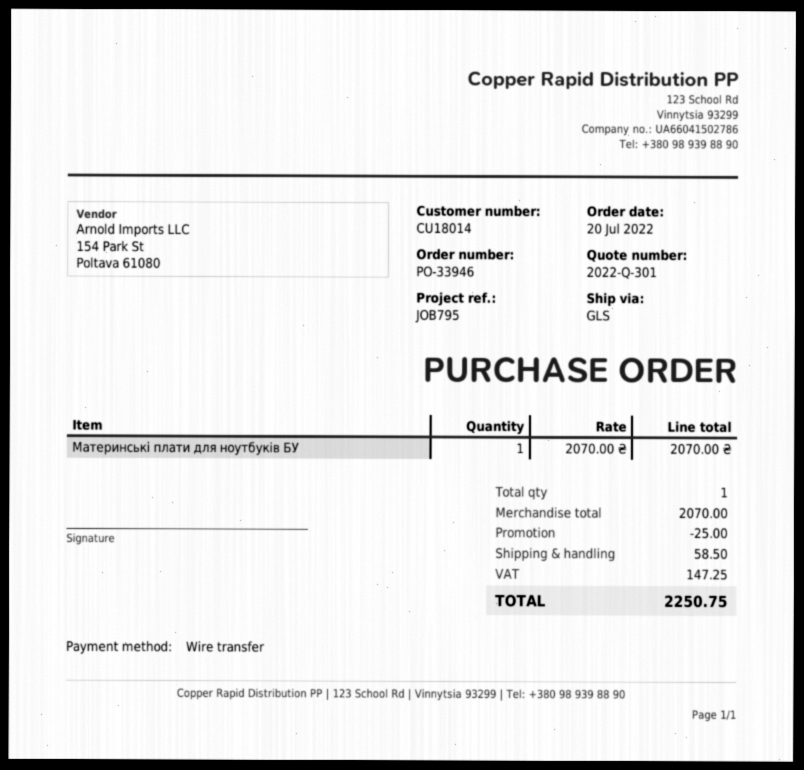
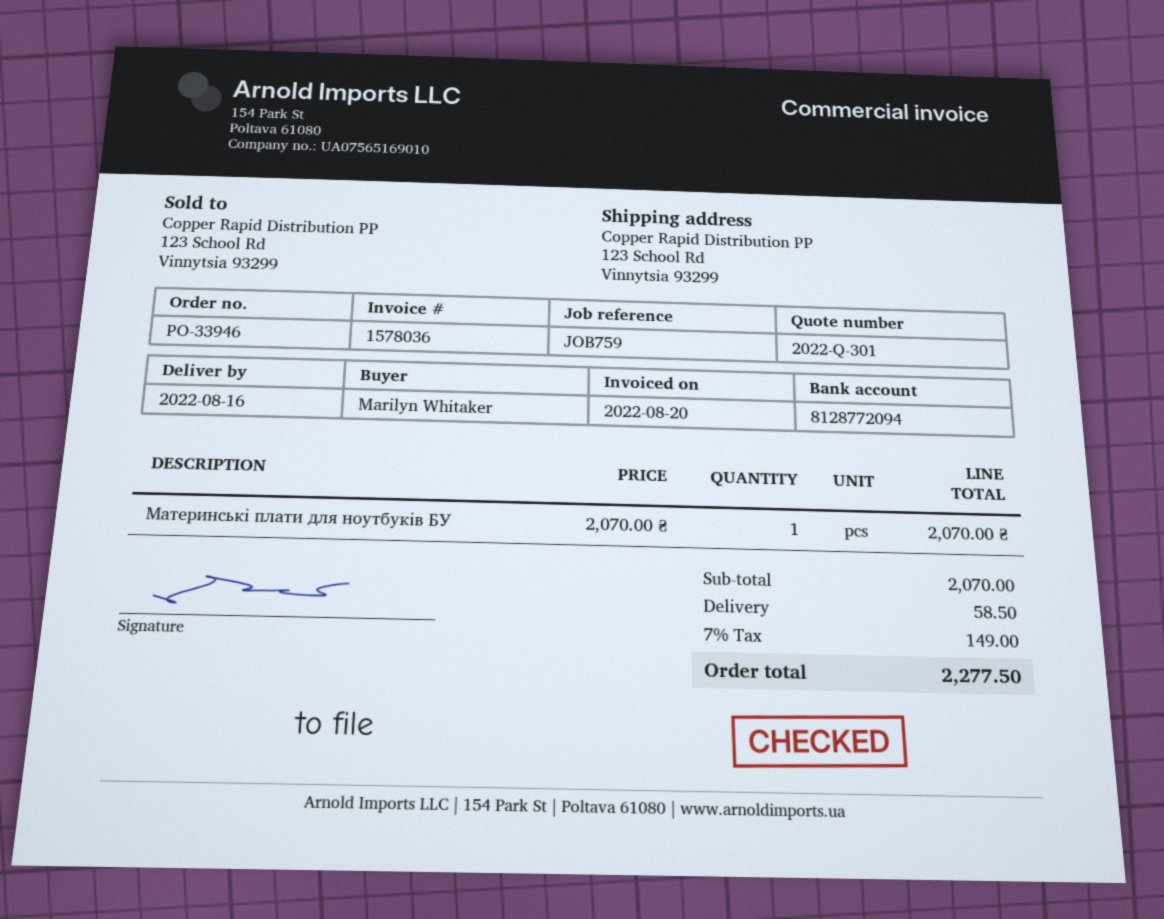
reference: JOB795 -> JOB759
discount: 25.00 -> none
tax: 147.25 -> 149.00
total: 2250.75 -> 2277.50

